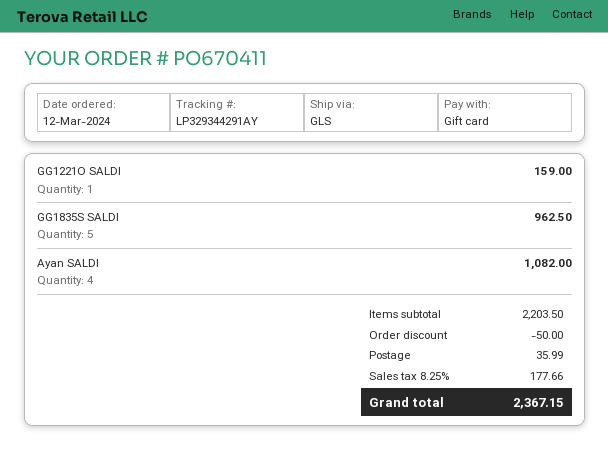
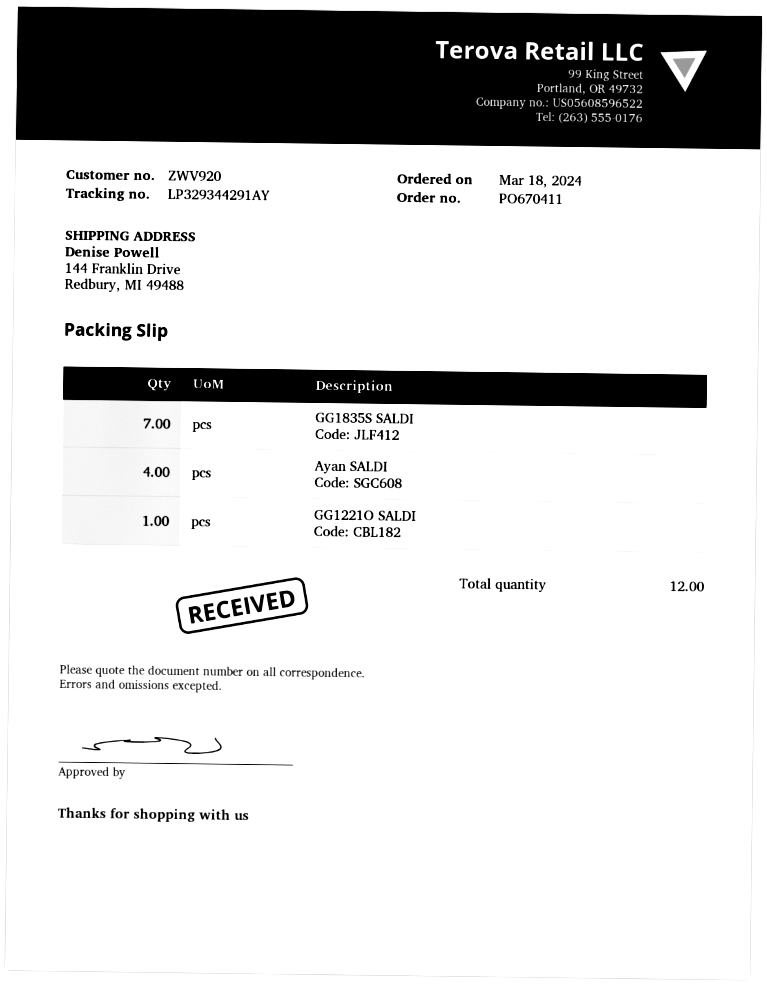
order date: 2024-03-12 -> 2024-03-18
GG1835S SALDI: 5 -> 7

